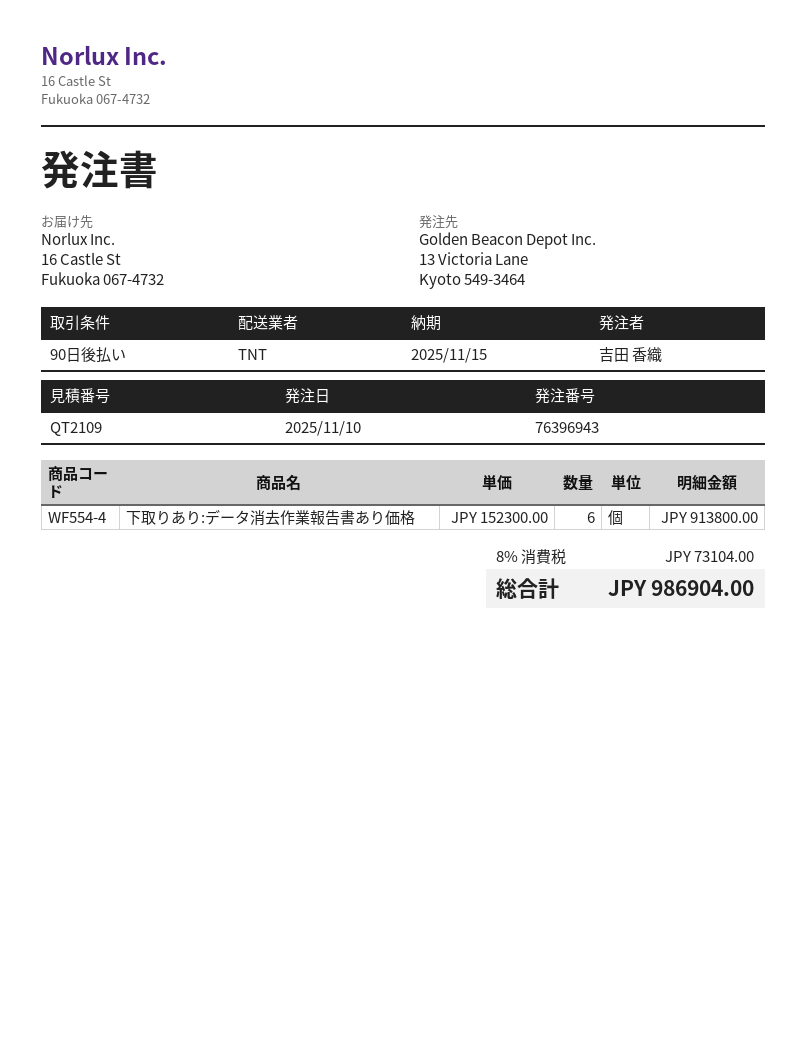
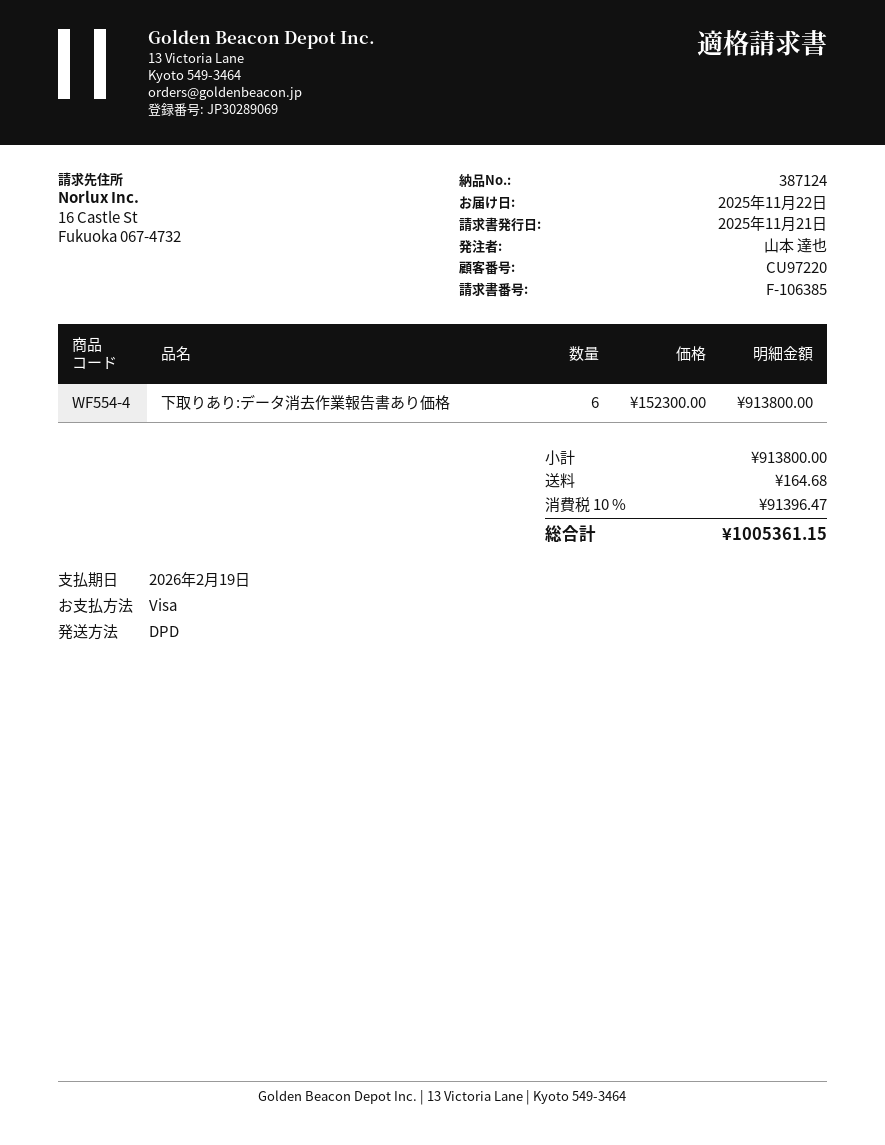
delivery date: 2025-11-15 -> 2025-11-22
ordered by: 吉田 香織 -> 山本 達也
shipping method: TNT -> DPD
shipping: none -> 164.68
tax: 8% = 73104.00 -> 10% = 91396.47
total: 986904.00 -> 1005361.15

